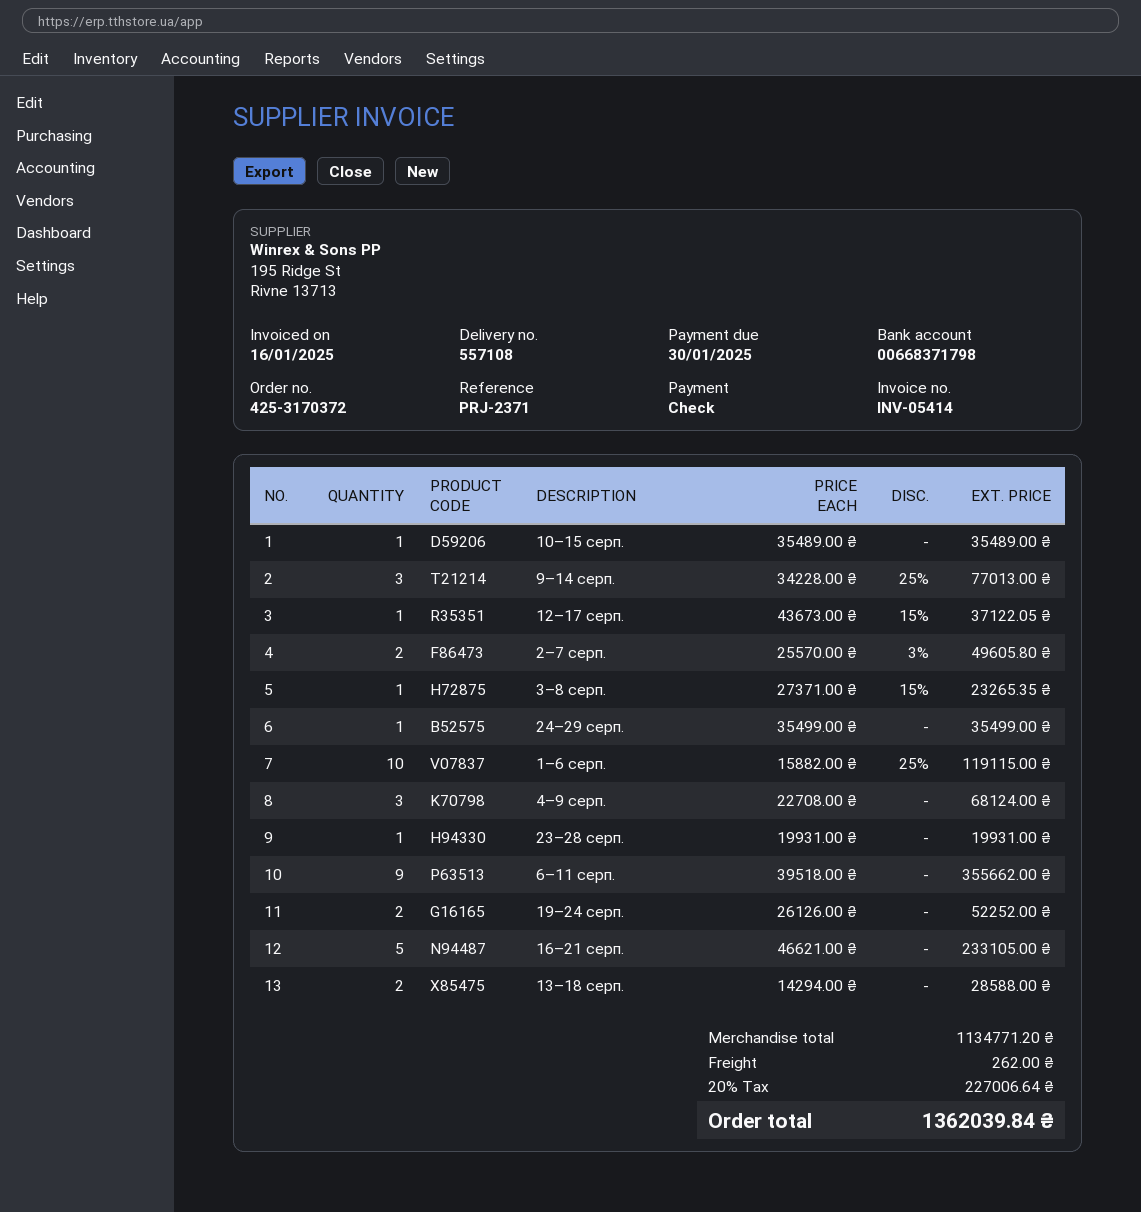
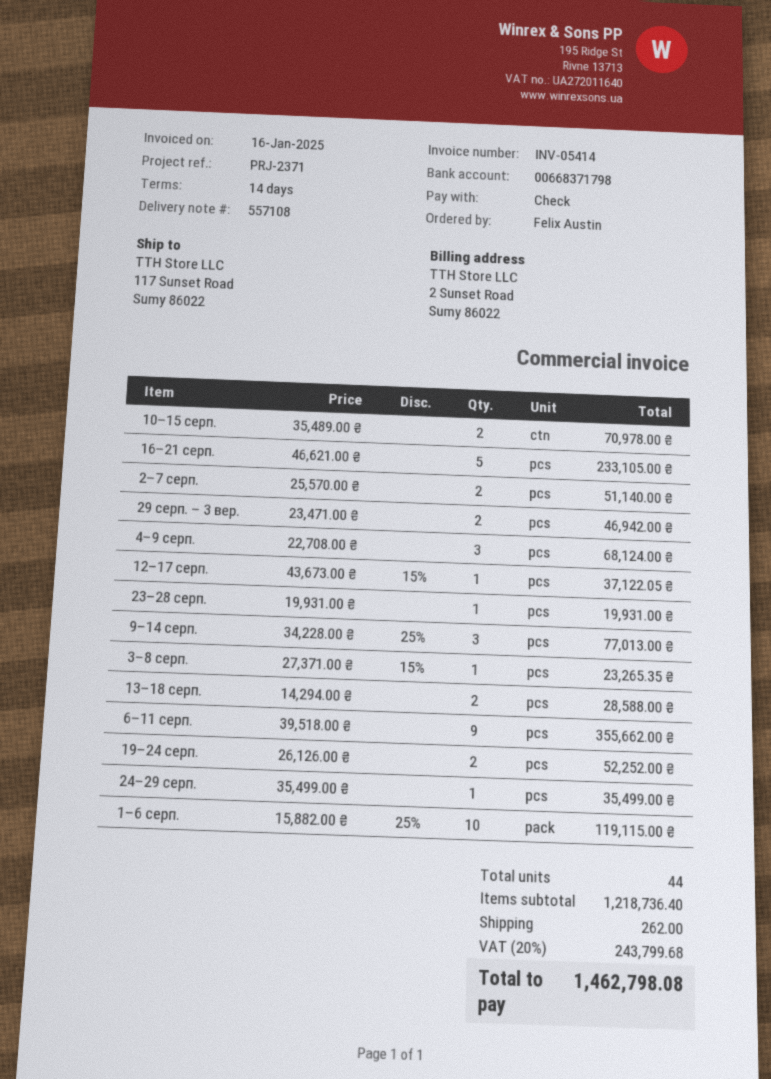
10–15 серп.: 1 x 35489.00 = 35489.00 -> 2 x 35489.00 = 70978.00
2–7 серп.: 2 x 25570.00 - 3% = 49605.80 -> 2 x 25570.00 = 51140.00
29 серп. – 3 вер.: none -> 2 x 23471.00 = 46942.00
subtotal: 1134771.20 -> 1218736.40
tax: 20% = 227006.64 -> 20% = 243799.68
total: 1362039.84 -> 1462798.08

